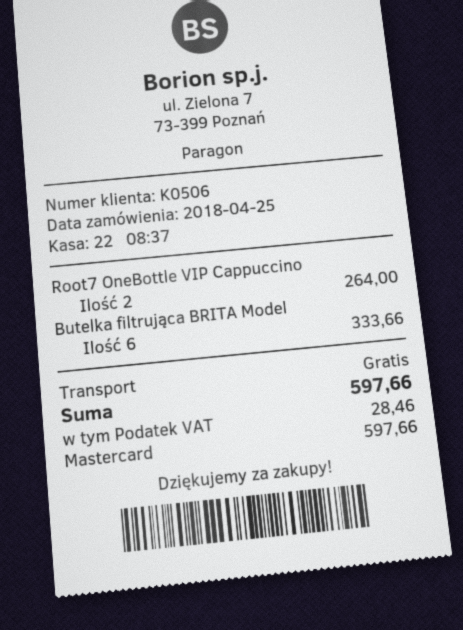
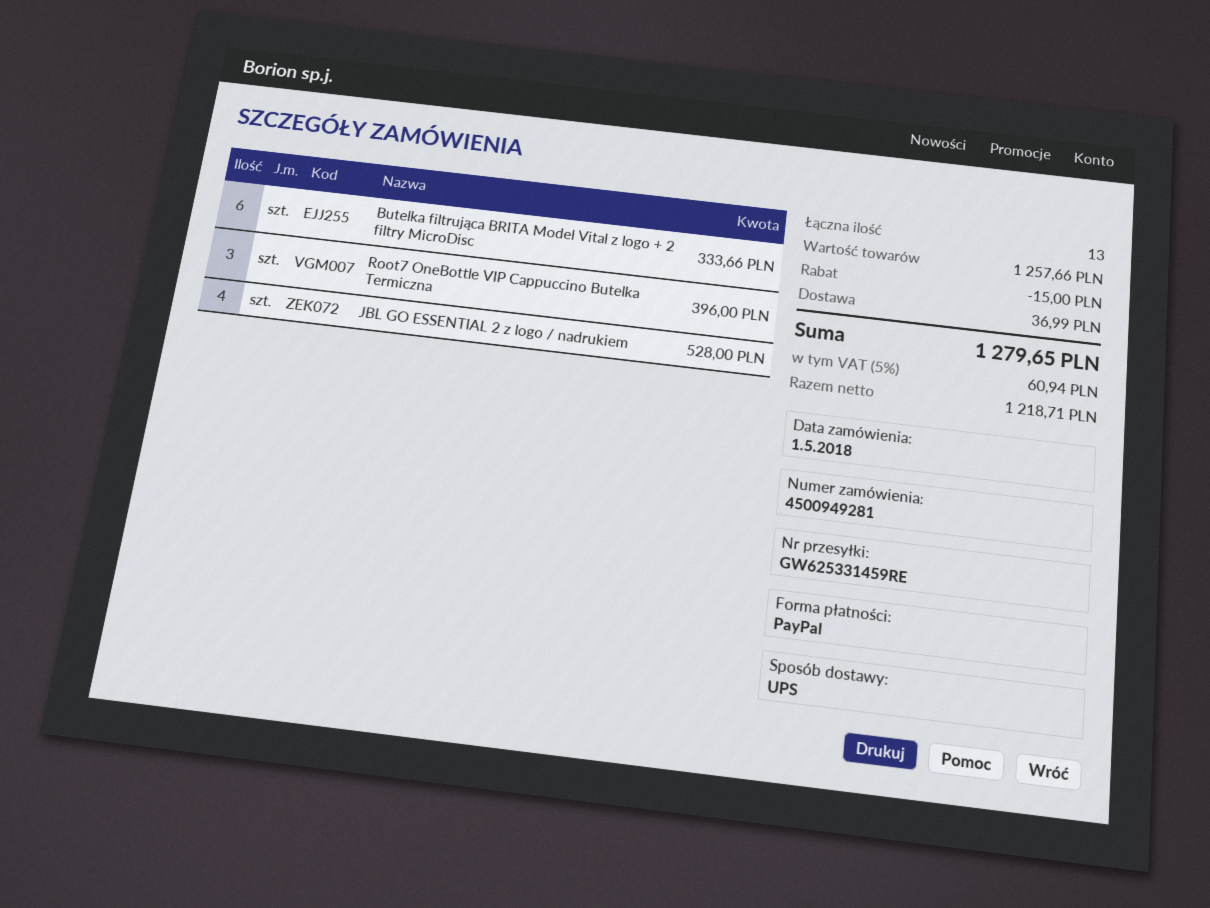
order date: 2018-04-25 -> 2018-05-01
payment method: Mastercard -> PayPal
Root7 OneBottle VIP Cappuccino: 2 for 264.00 -> 3 for 396.00
JBL GO ESSENTIAL 2 z logo / nadrukiem: none -> 4 for 528.00
discount: none -> 15.00
shipping: 0.00 -> 36.99
tax: 28.46 -> 60.94
total: 597.66 -> 1279.65

